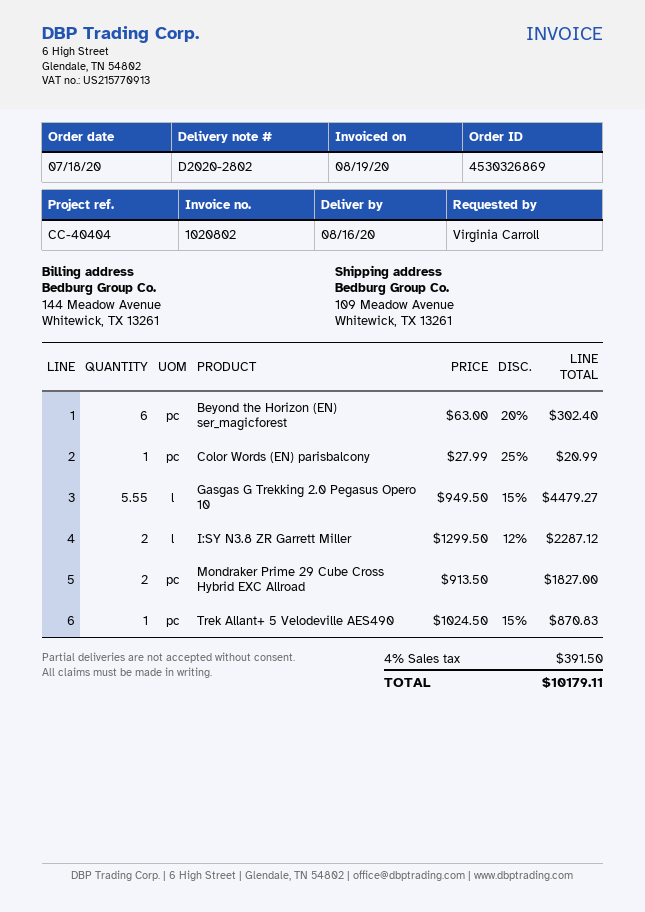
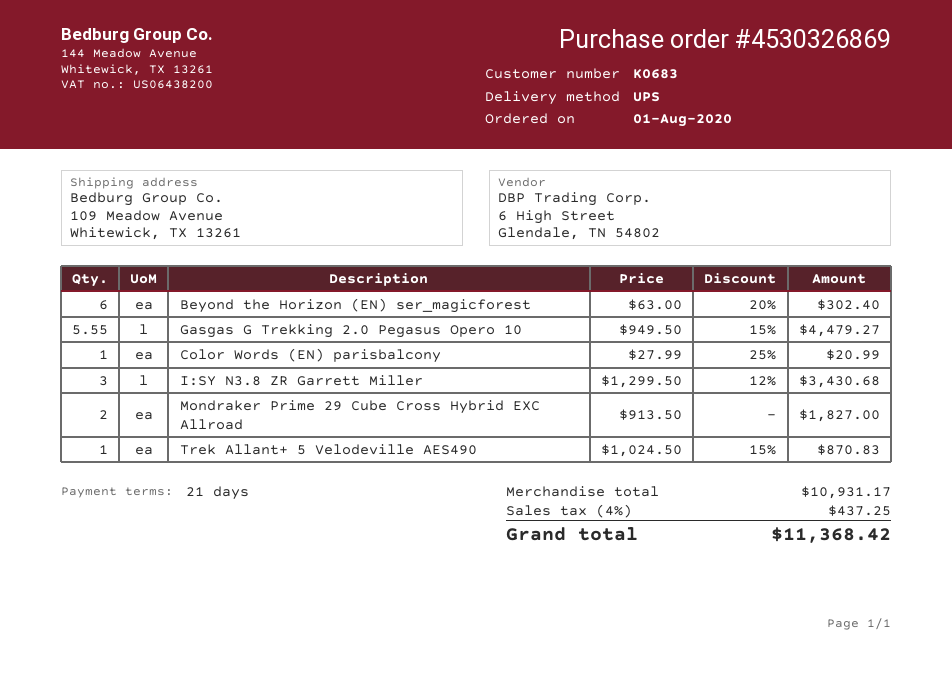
order date: 2020-07-18 -> 2020-08-01
I:SY N3.8 ZR Garrett Miller: 2 x 1299.50 - 12% = 2287.12 -> 3 x 1299.50 - 12% = 3430.68
tax: 4% = 391.50 -> 4% = 437.25
total: 10179.11 -> 11368.42

